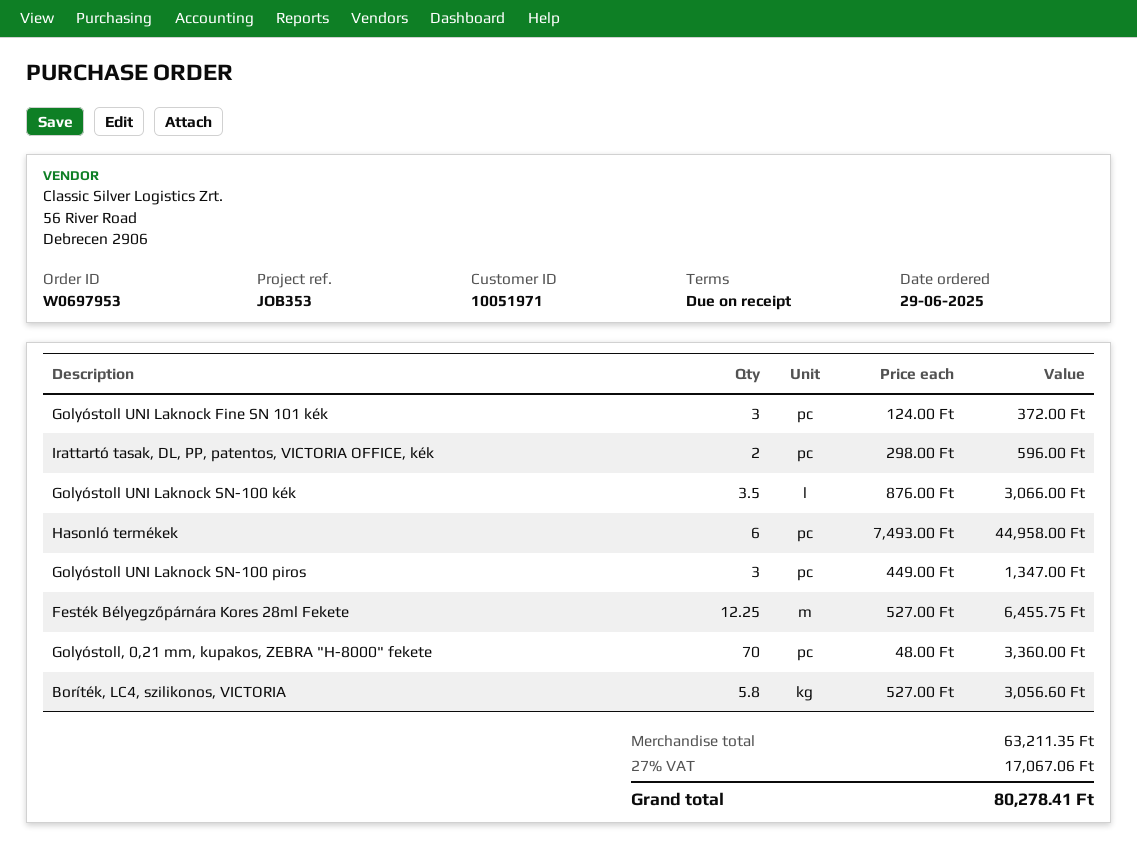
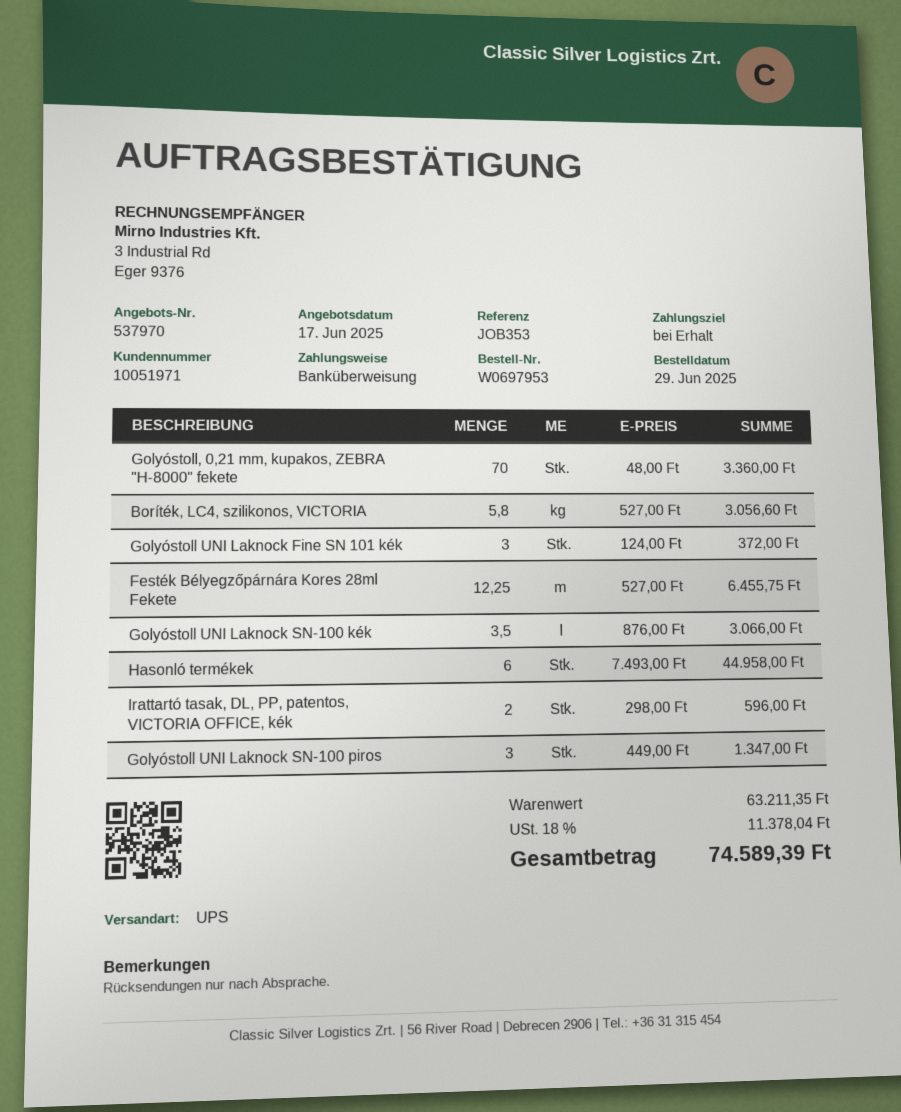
tax: 27% = 17067.06 -> 18% = 11378.04
total: 80278.41 -> 74589.39

